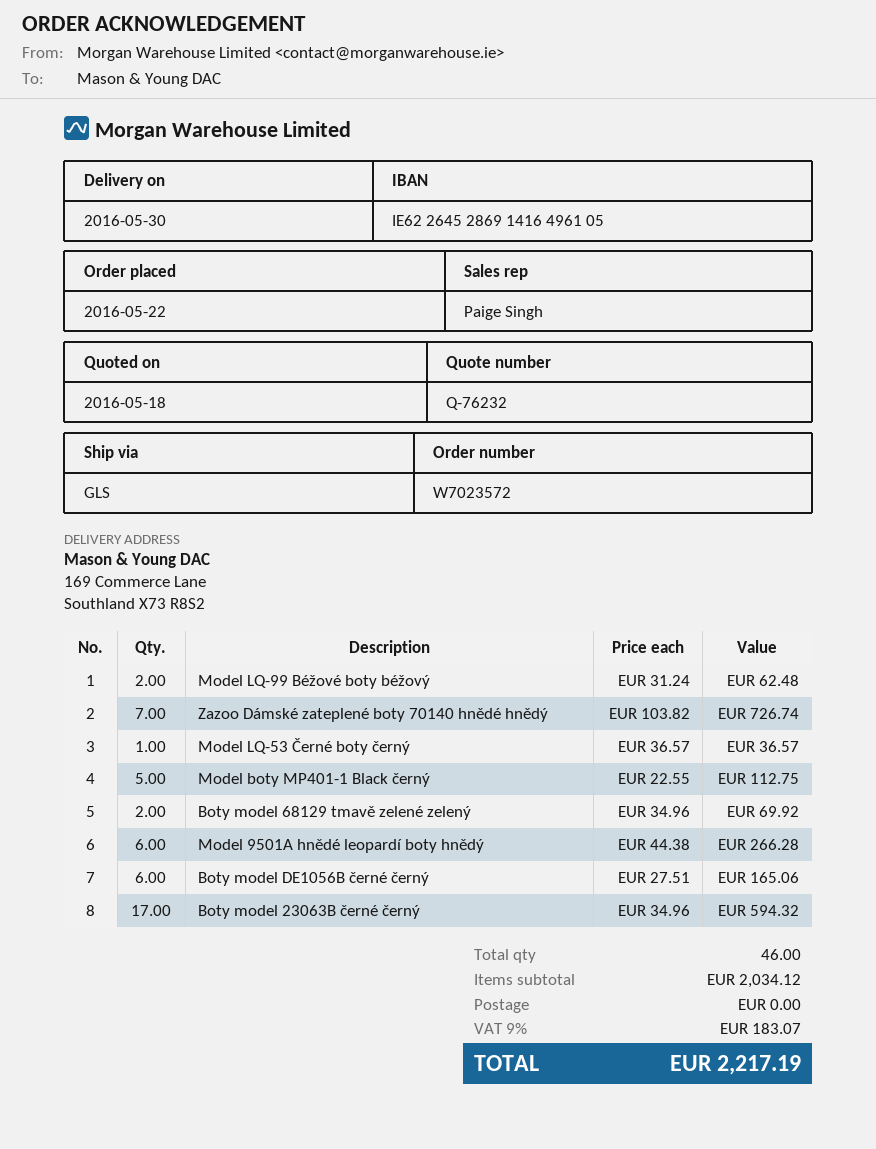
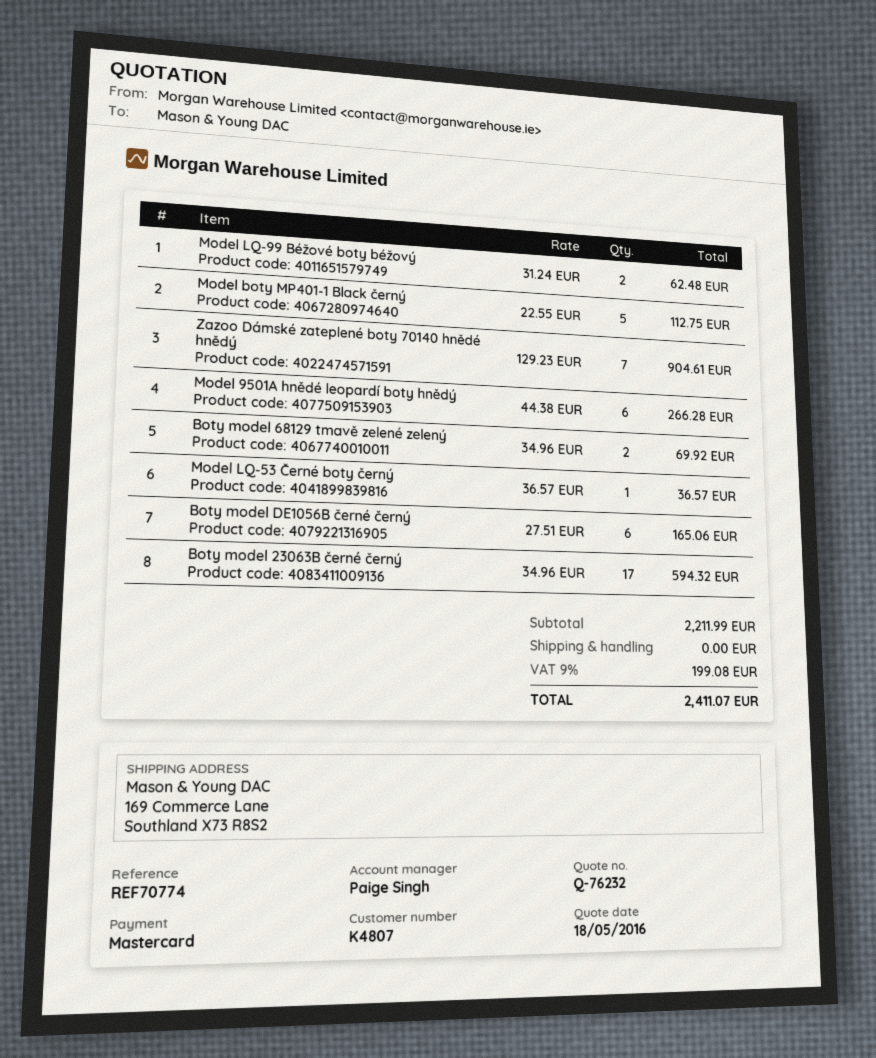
Zazoo Dámské zateplené boty 70140 hnědé hnědý: 7 x 103.82 = 726.74 -> 7 x 129.23 = 904.61
subtotal: 2034.12 -> 2211.99
tax: 9% = 183.07 -> 9% = 199.08
total: 2217.19 -> 2411.07

